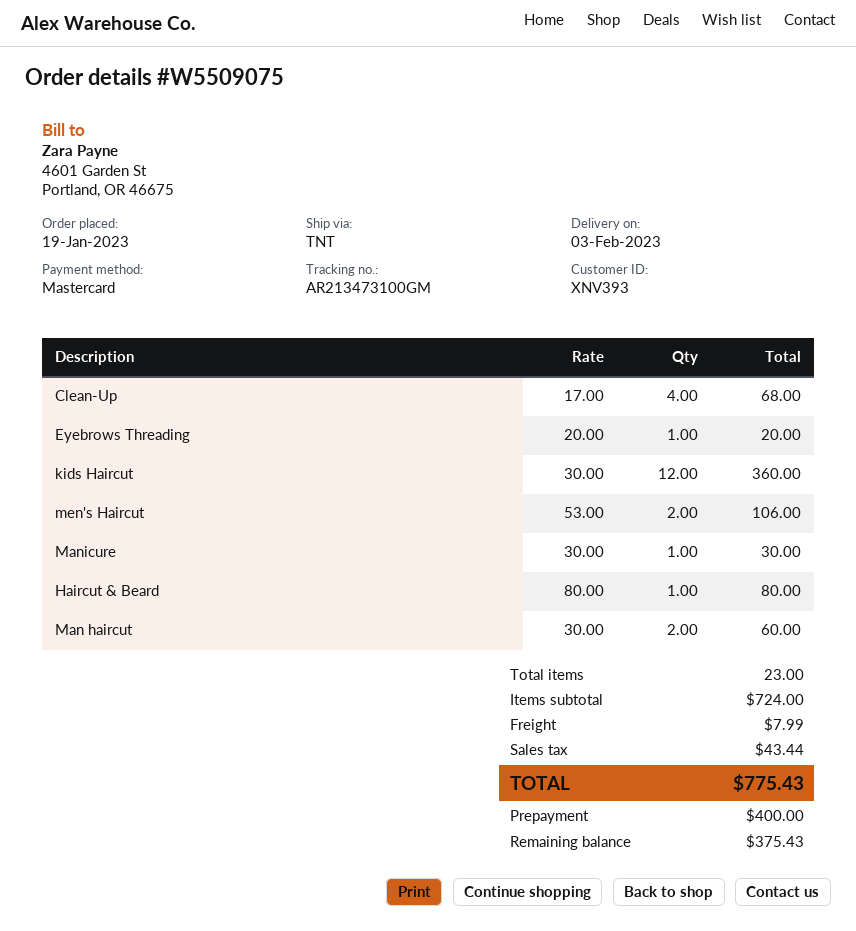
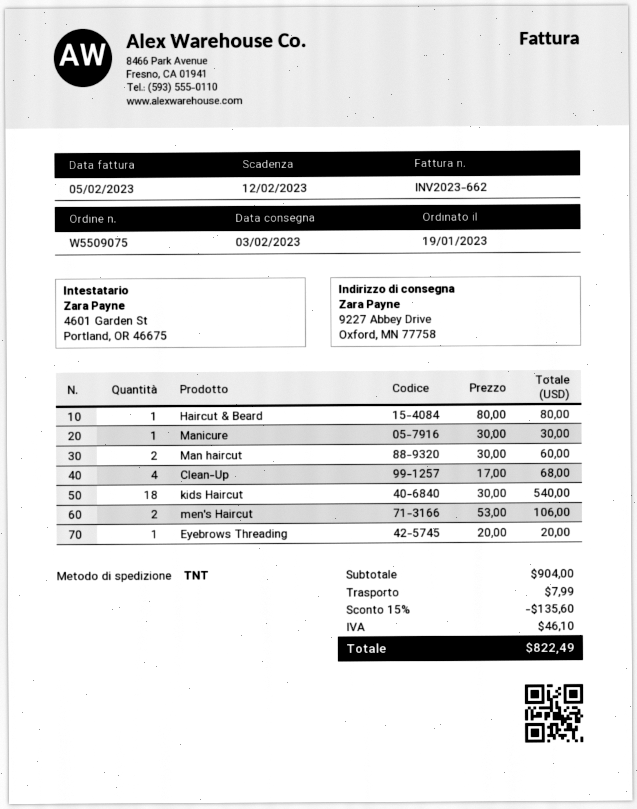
kids Haircut: 12 x 30.00 = 360.00 -> 18 x 30.00 = 540.00
subtotal: 724.00 -> 904.00
discount: none -> 15% = 135.60
tax: 43.44 -> 46.10
total: 775.43 -> 822.49

